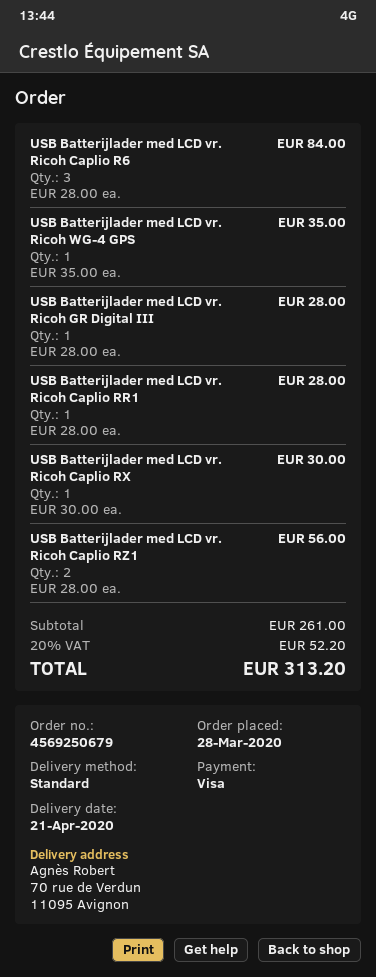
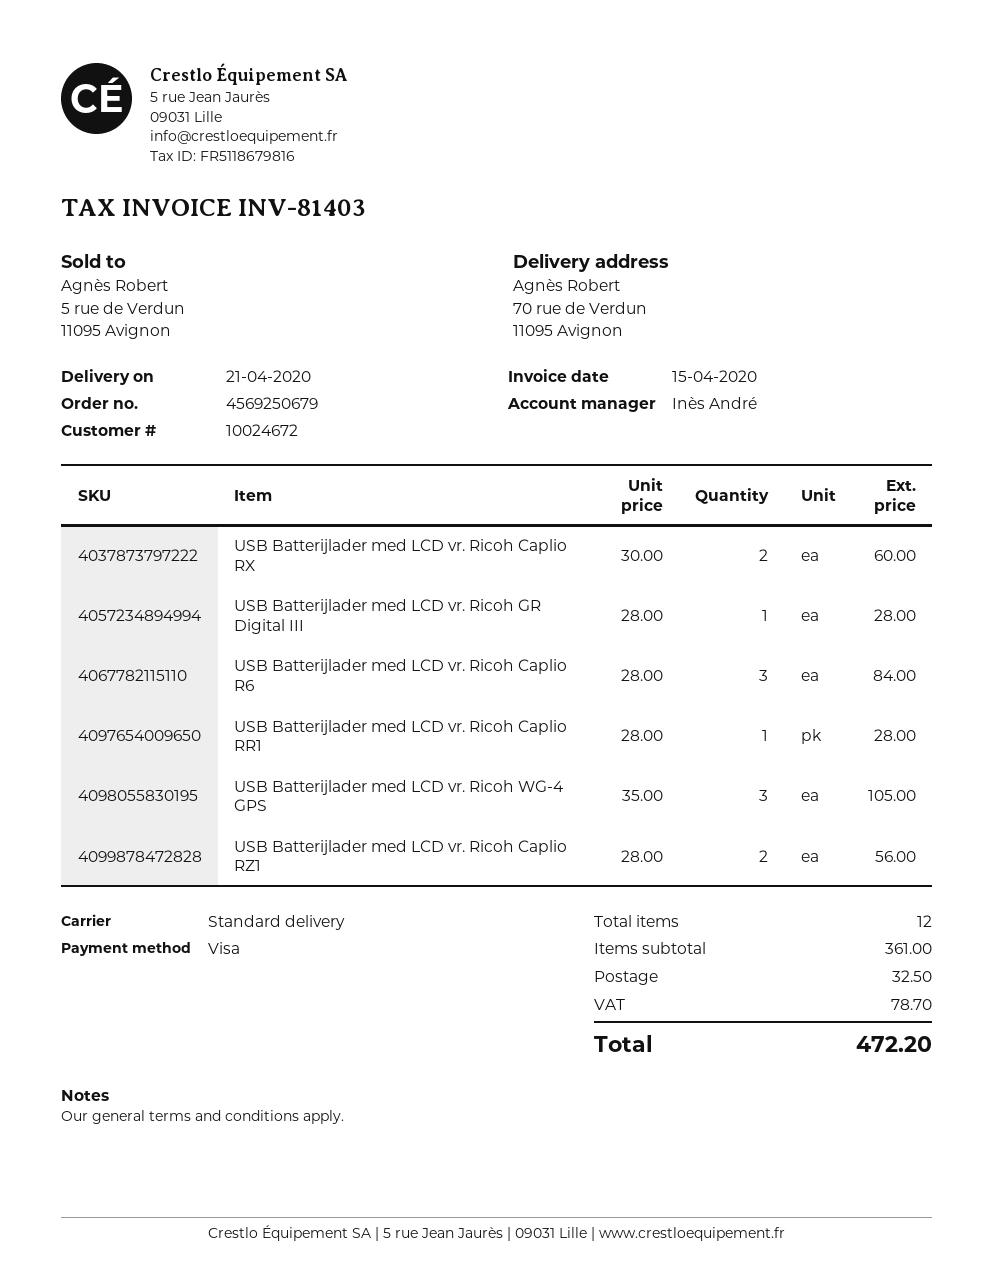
USB Batterijlader med LCD vr. Ricoh WG-4 GPS: 1 x 35.00 = 35.00 -> 3 x 35.00 = 105.00
USB Batterijlader med LCD vr. Ricoh Caplio RX: 1 x 30.00 = 30.00 -> 2 x 30.00 = 60.00
subtotal: 261.00 -> 361.00
shipping: none -> 32.50
tax: 52.20 -> 78.70
total: 313.20 -> 472.20

